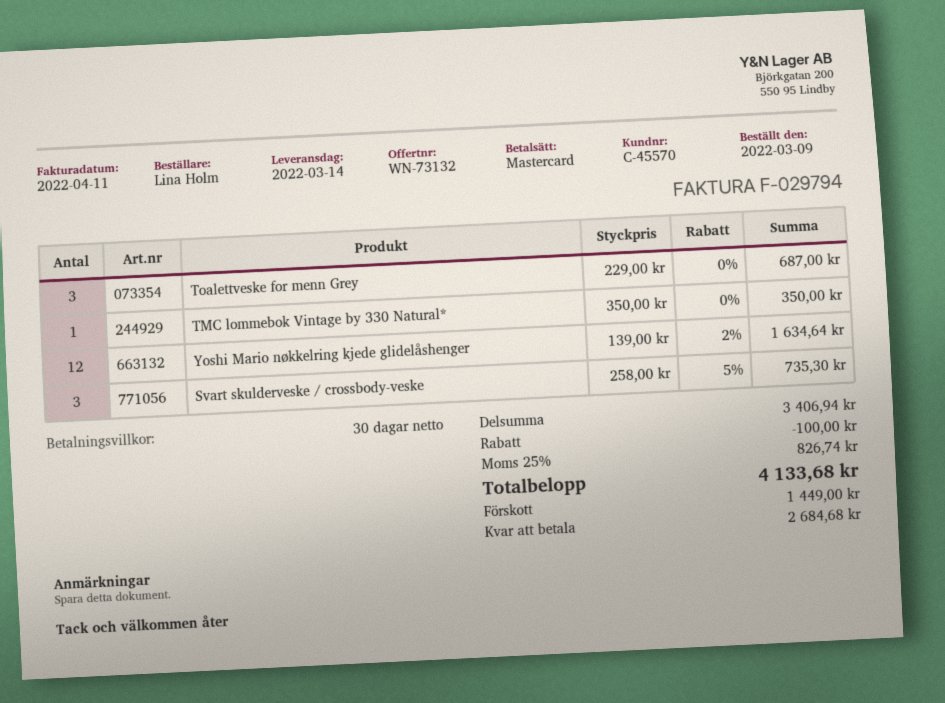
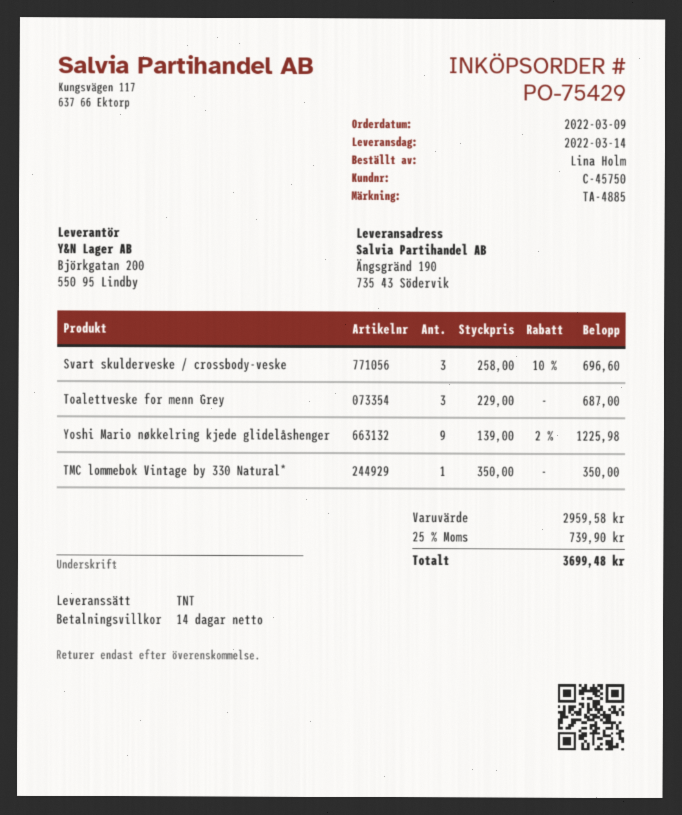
payment terms: 30 days -> 14 days
customer number: C-45570 -> C-45750
Yoshi Mario nøkkelring kjede glidelåshenger: 12 x 139.00 - 2% = 1634.64 -> 9 x 139.00 - 2% = 1225.98
Svart skulderveske / crossbody-veske: 3 x 258.00 - 5% = 735.30 -> 3 x 258.00 - 10% = 696.60
subtotal: 3406.94 -> 2959.58
discount: 100.00 -> none
tax: 25% = 826.74 -> 25% = 739.90
total: 4133.68 -> 3699.48

